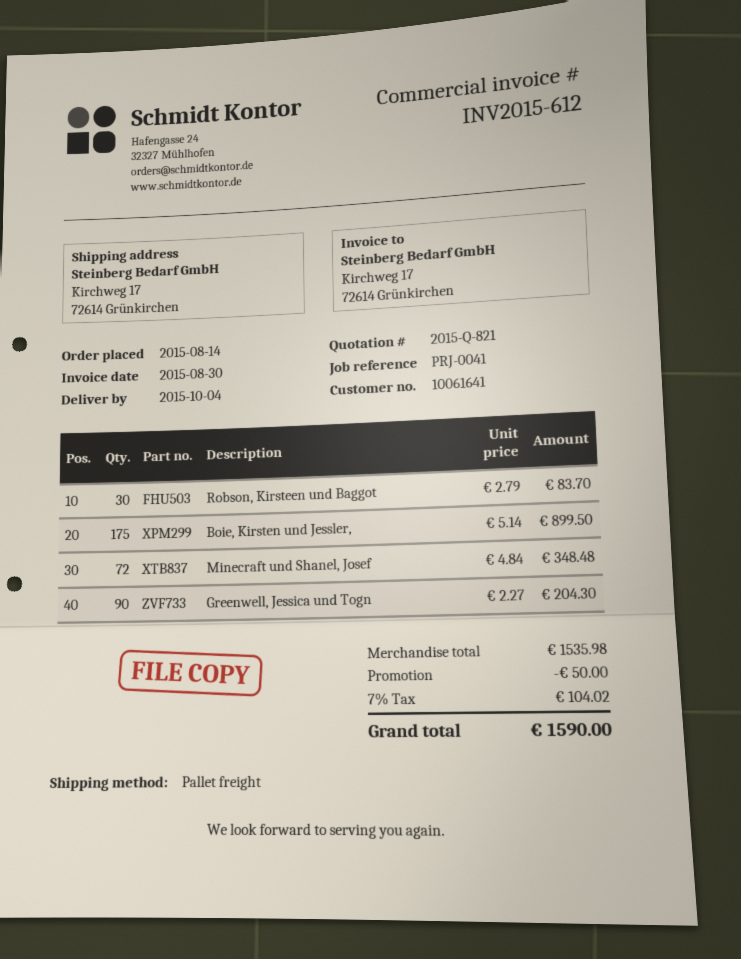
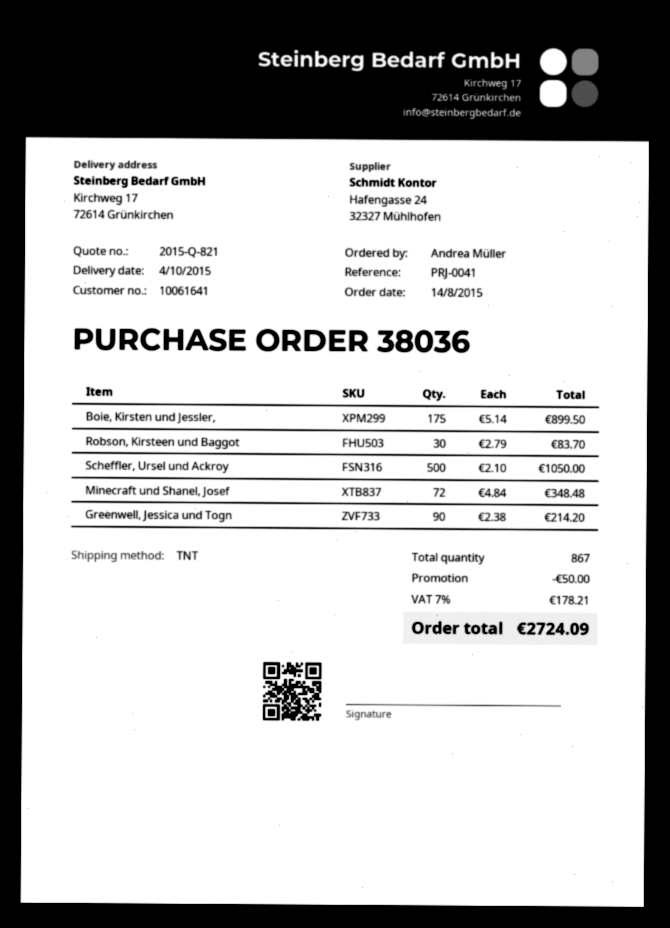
shipping method: pallet freight -> TNT
Greenwell, Jessica und Togn: 90 x 2.27 = 204.30 -> 90 x 2.38 = 214.20
Scheffler, Ursel und Ackroy: none -> 500 x 2.10 = 1050.00
tax: 7% = 104.02 -> 7% = 178.21
total: 1590.00 -> 2724.09

